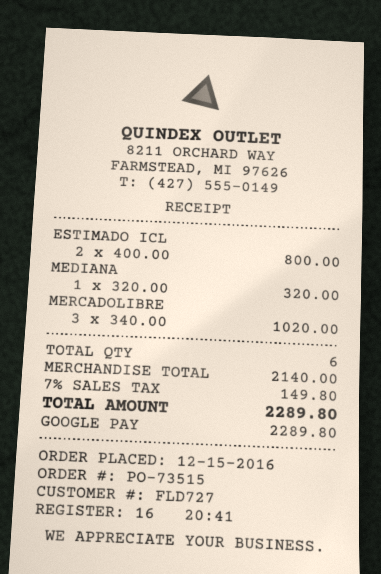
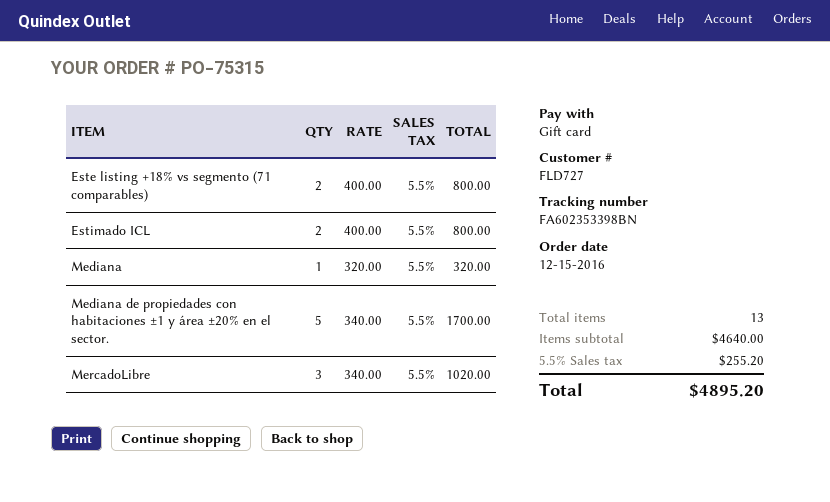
order number: PO-73515 -> PO-75315
payment method: Google Pay -> gift card
Este listing +18% vs segmento (71 comparables): none -> 2 x 400.00 = 800.00
Mediana de propiedades con habitaciones ±1 y área ±20% en el sector.: none -> 5 x 340.00 = 1700.00
total quantity: 6 -> 13
subtotal: 2140.00 -> 4640.00
tax: 7% = 149.80 -> 5.5% = 255.20
total: 2289.80 -> 4895.20

